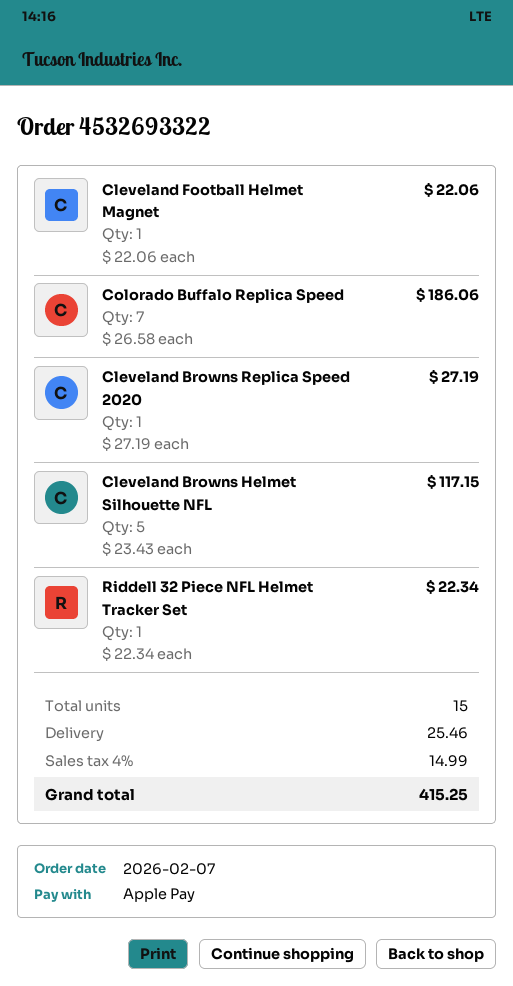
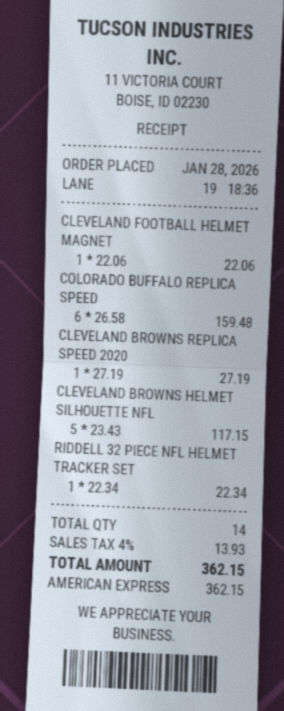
order date: 2026-02-07 -> 2026-01-28
payment method: Apple Pay -> American Express
Colorado Buffalo Replica Speed: 7 x 26.58 = 186.06 -> 6 x 26.58 = 159.48
total quantity: 15 -> 14
shipping: 25.46 -> none
tax: 4% = 14.99 -> 4% = 13.93
total: 415.25 -> 362.15

